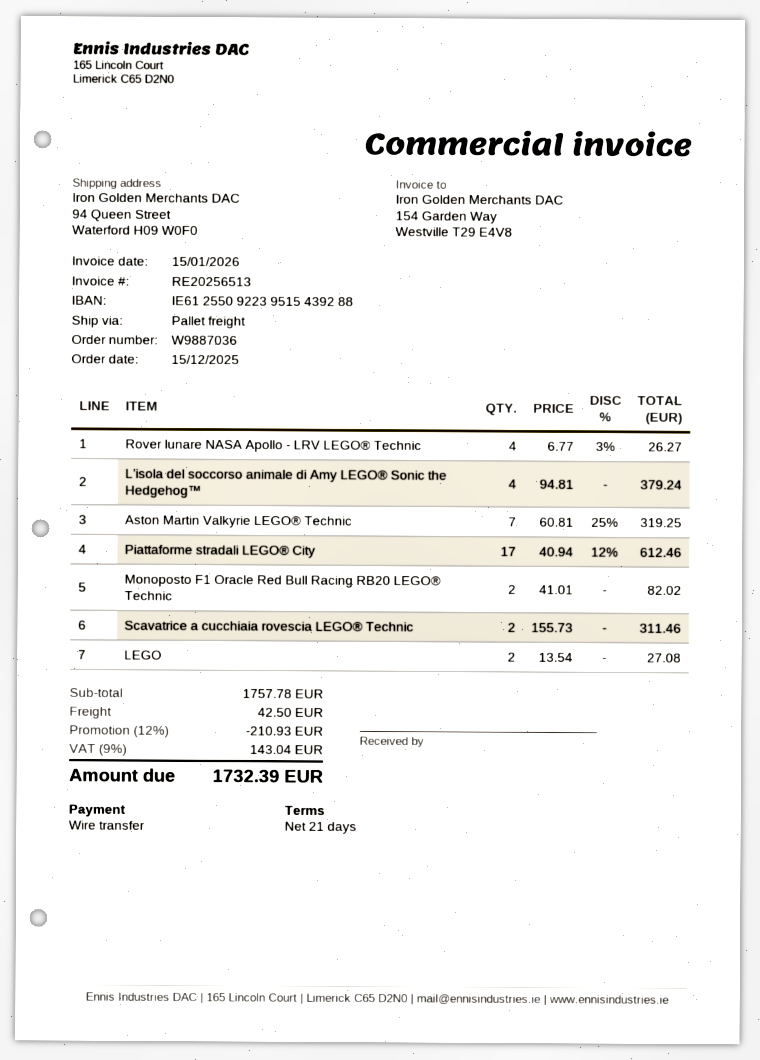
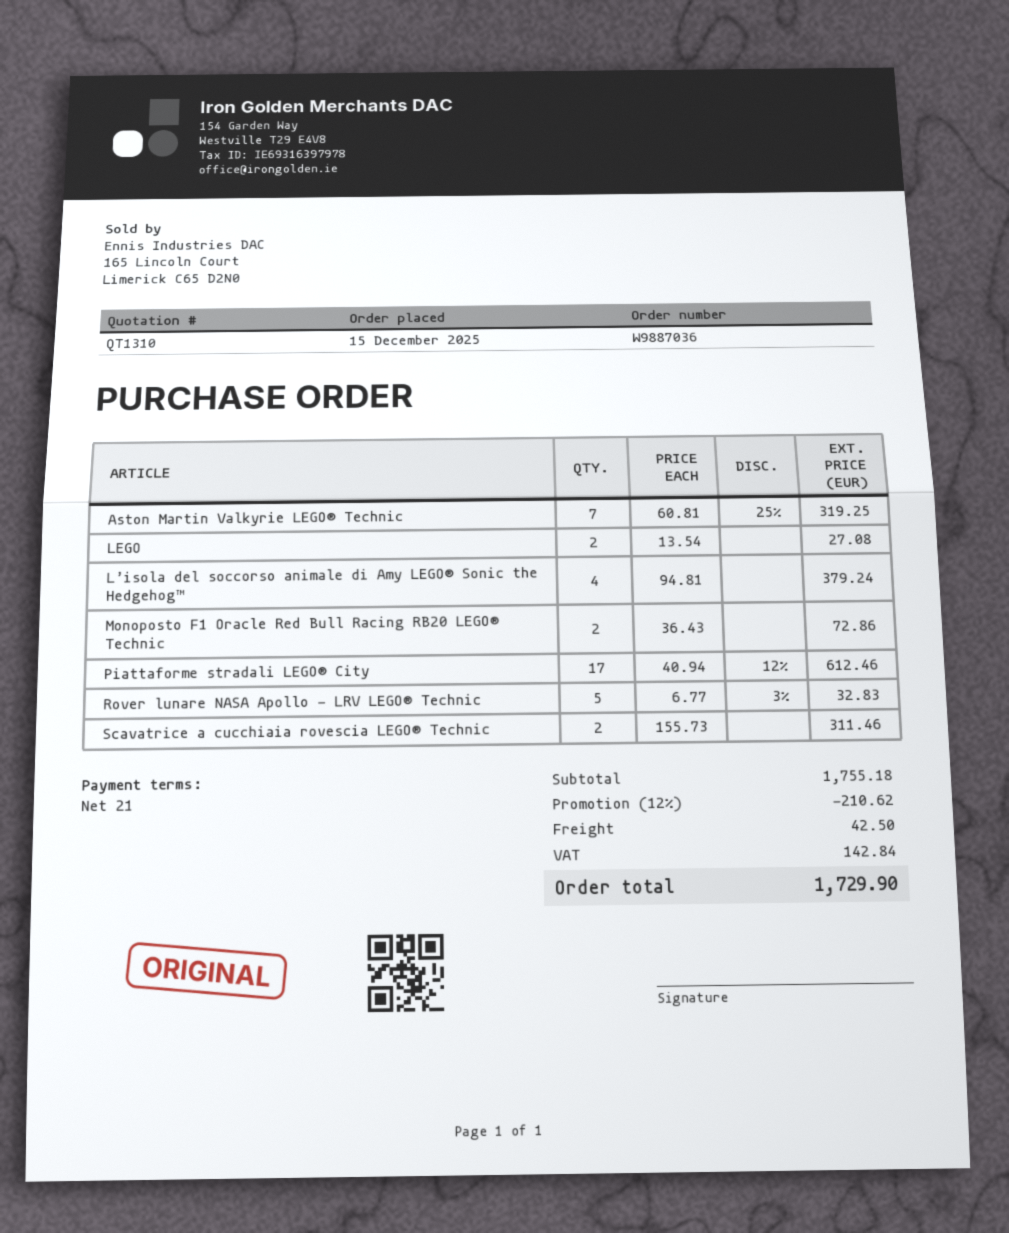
Rover lunare NASA Apollo - LRV LEGO® Technic: 4 x 6.77 - 3% = 26.27 -> 5 x 6.77 - 3% = 32.83
Monoposto F1 Oracle Red Bull Racing RB20 LEGO® Technic: 2 x 41.01 = 82.02 -> 2 x 36.43 = 72.86
subtotal: 1757.78 -> 1755.18
discount: 12% = 210.93 -> 12% = 210.62
tax: 143.04 -> 142.84
total: 1732.39 -> 1729.90

